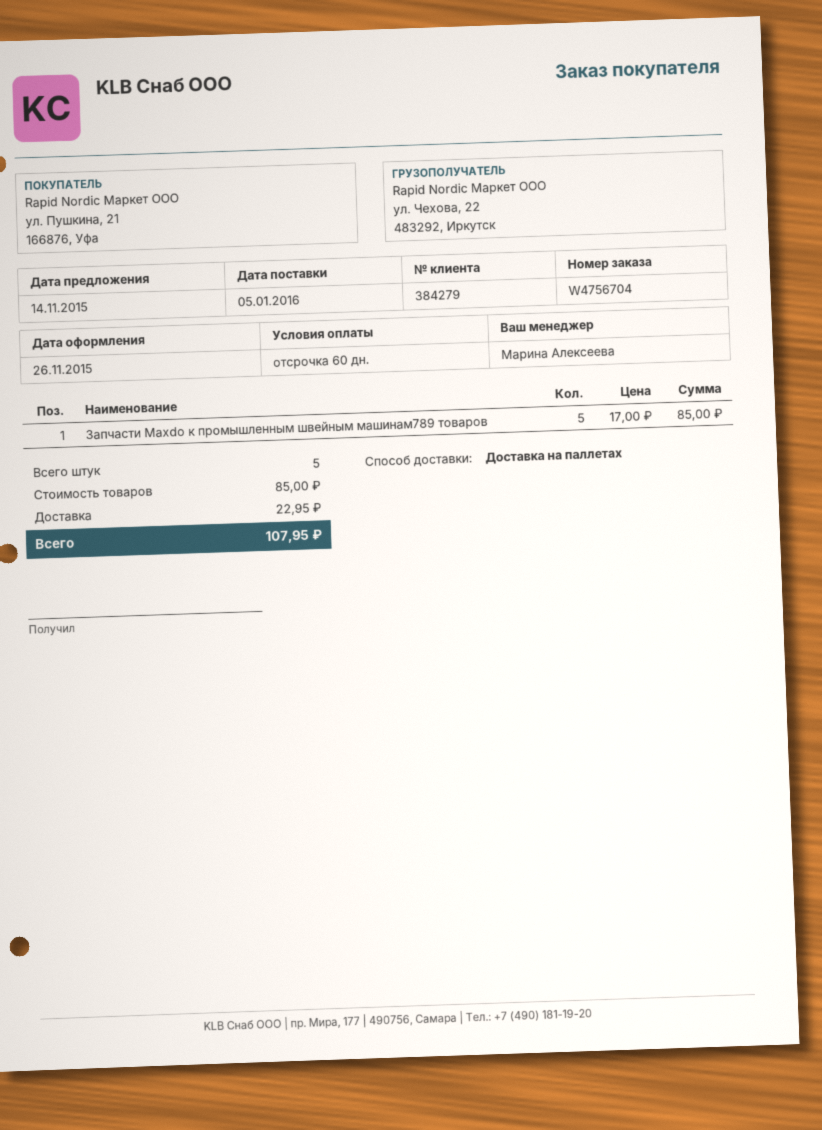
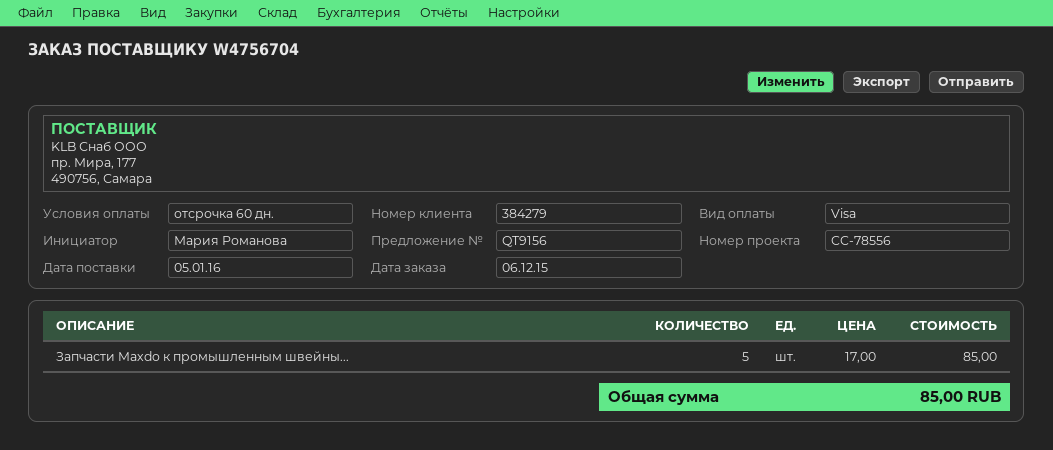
order date: 2015-11-26 -> 2015-12-06
shipping: 22.95 -> none
total: 107.95 -> 85.00

